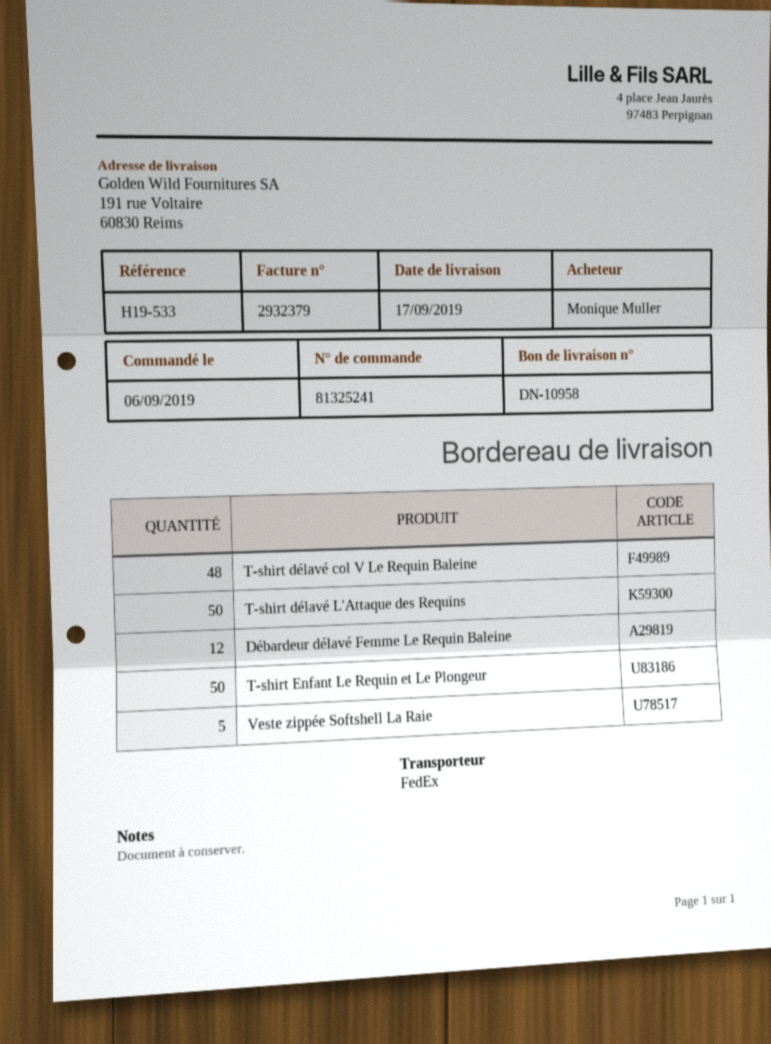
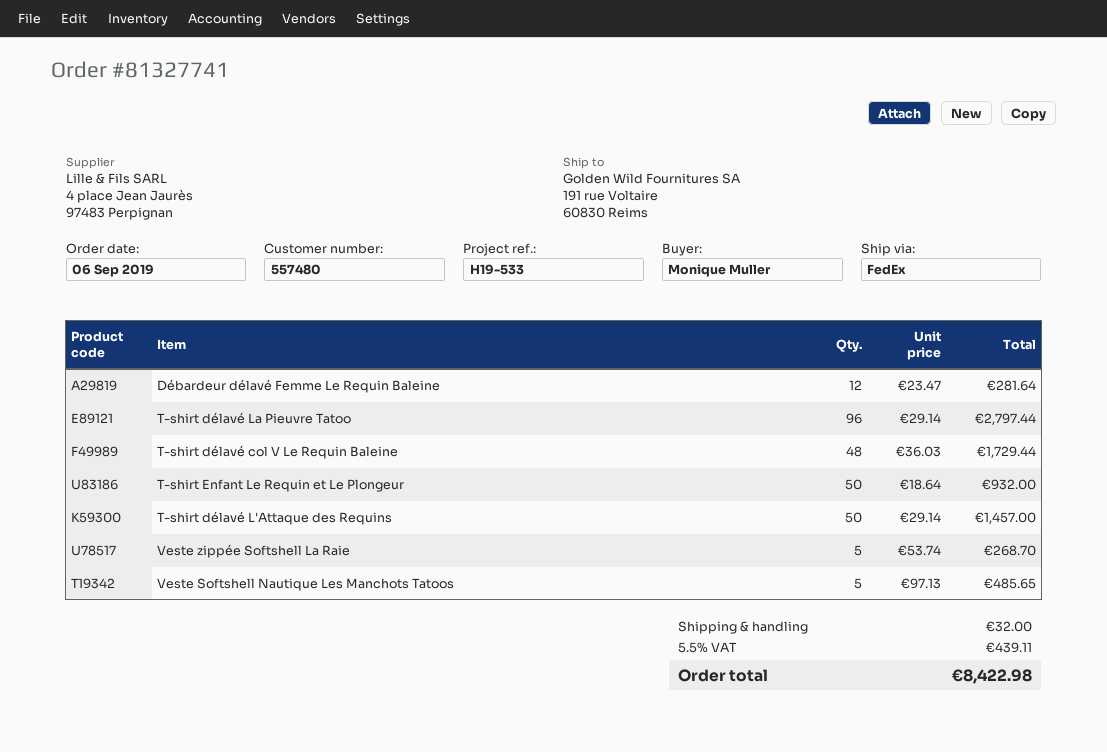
order number: 81325241 -> 81327741
T-shirt délavé La Pieuvre Tatoo: none -> 96
Veste Softshell Nautique Les Manchots Tatoos: none -> 5

